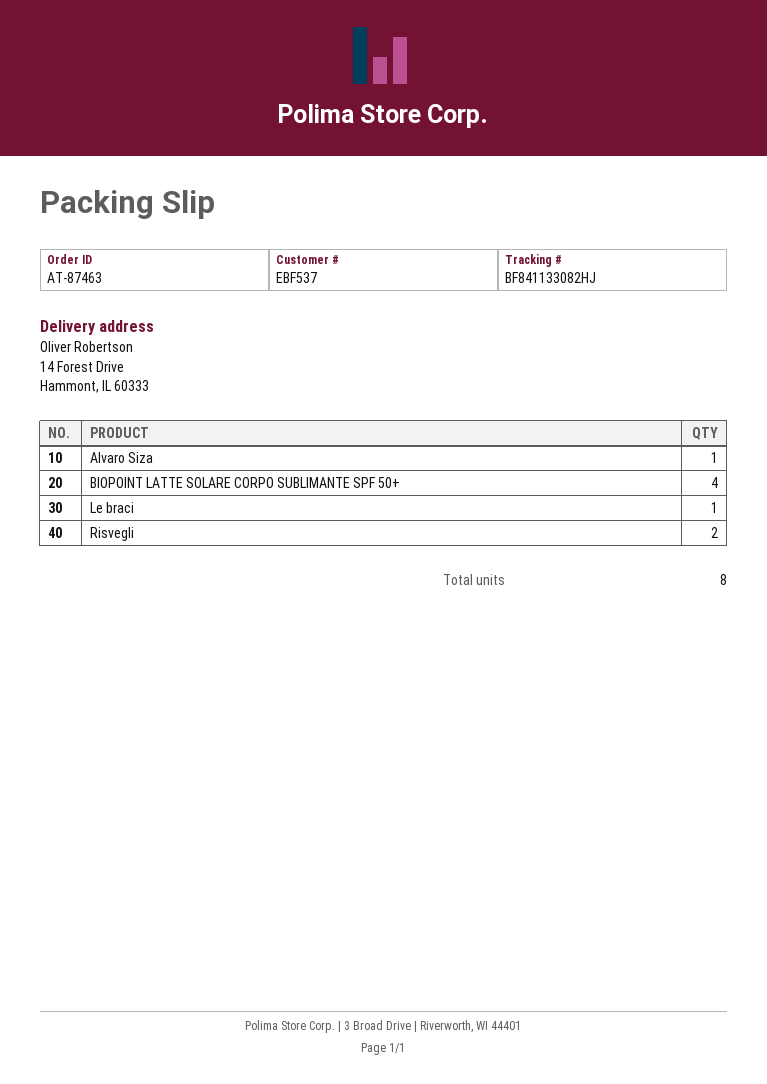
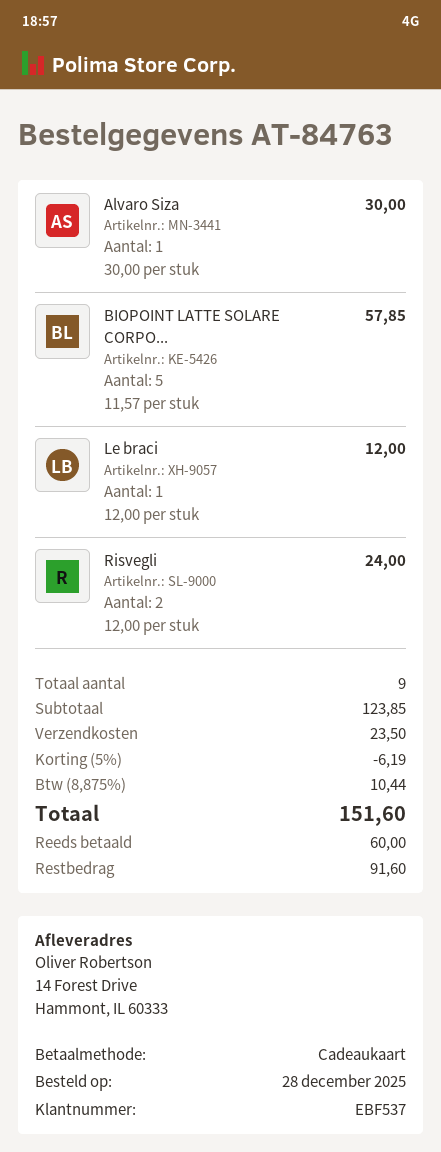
order number: AT-87463 -> AT-84763
BIOPOINT LATTE SOLARE CORPO SUBLIMANTE SPF 50+: 4 -> 5
total quantity: 8 -> 9

